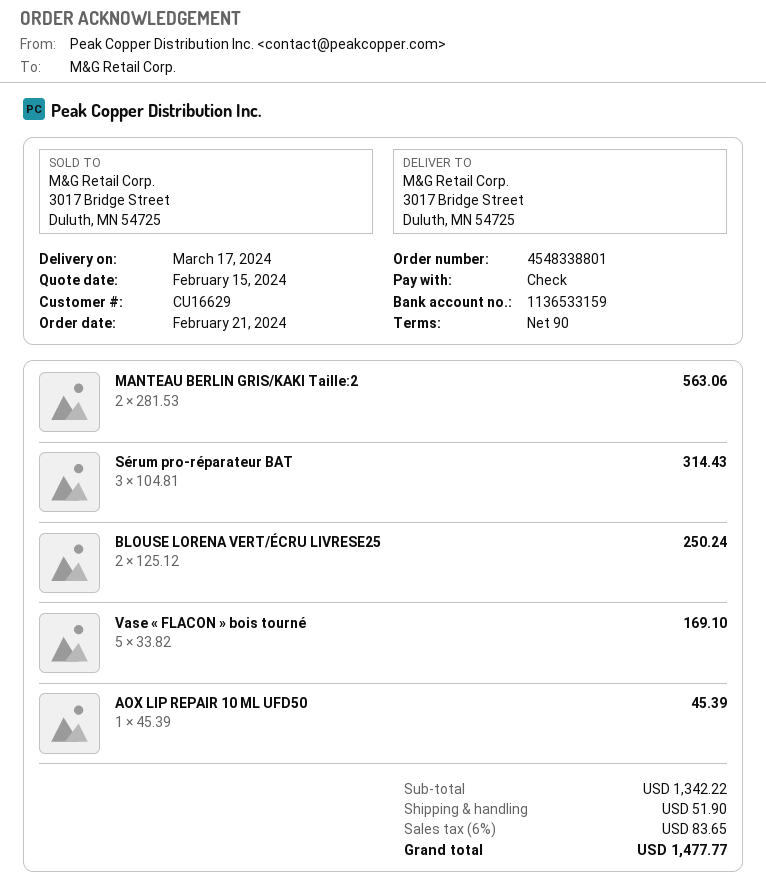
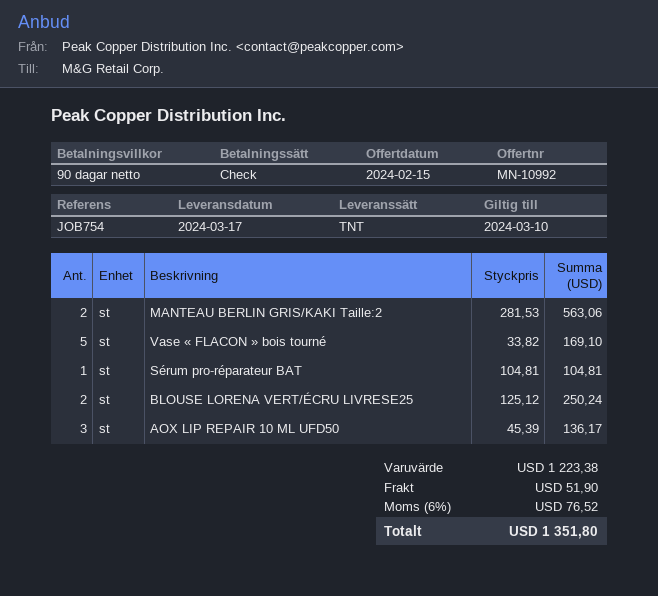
Sérum pro-réparateur BAT: 3 x 104.81 = 314.43 -> 1 x 104.81 = 104.81
AOX LIP REPAIR 10 ML UFD50: 1 x 45.39 = 45.39 -> 3 x 45.39 = 136.17
subtotal: 1342.22 -> 1223.38
tax: 6% = 83.65 -> 6% = 76.52
total: 1477.77 -> 1351.80

